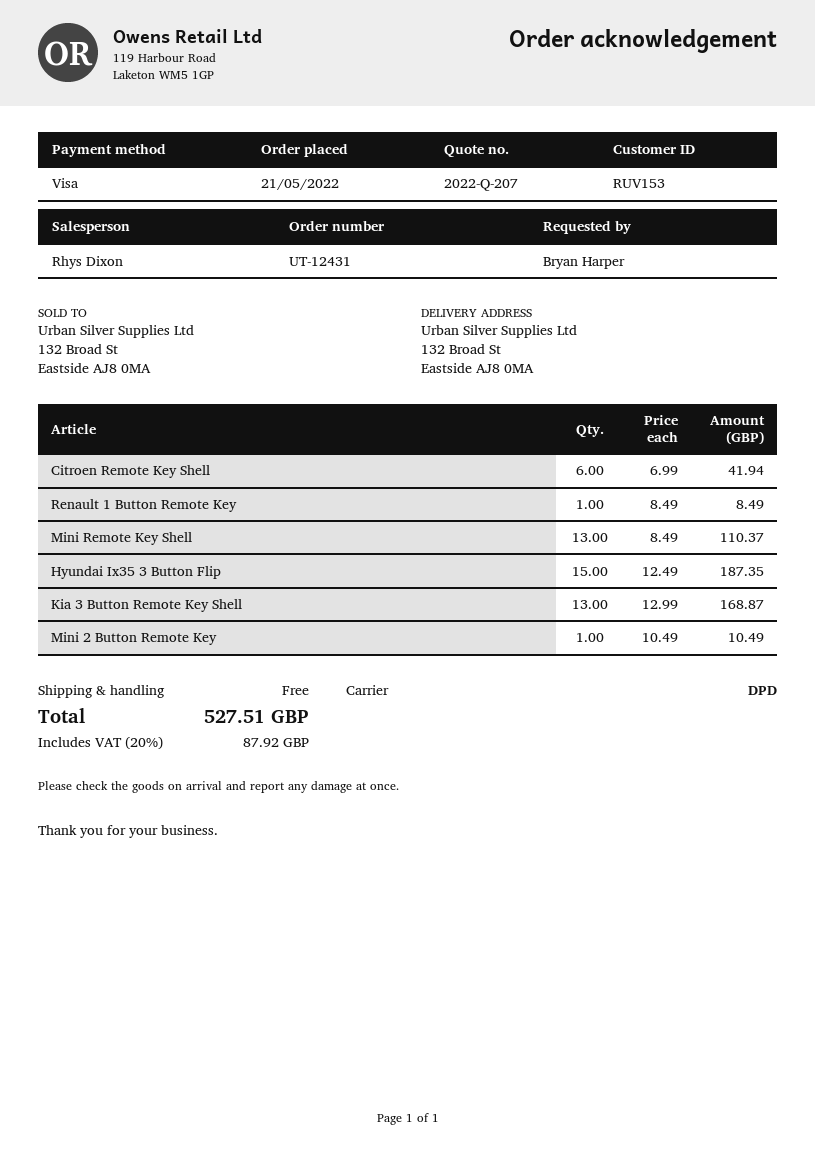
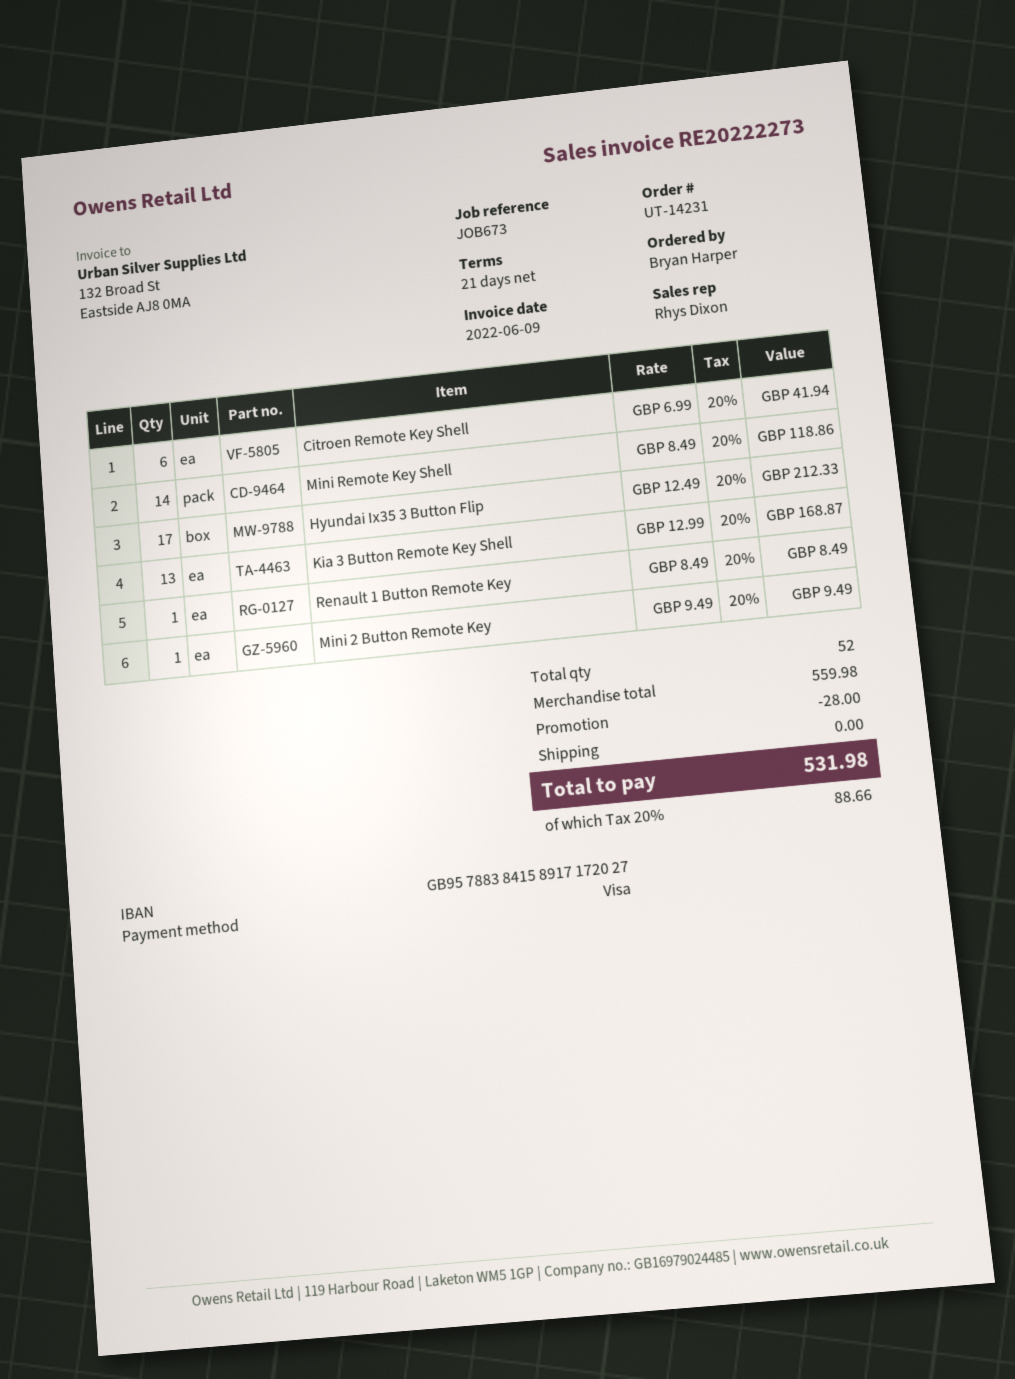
order number: UT-12431 -> UT-14231
Mini Remote Key Shell: 13 x 8.49 = 110.37 -> 14 x 8.49 = 118.86
Hyundai Ix35 3 Button Flip: 15 x 12.49 = 187.35 -> 17 x 12.49 = 212.33
Mini 2 Button Remote Key: 1 x 10.49 = 10.49 -> 1 x 9.49 = 9.49
discount: none -> 28.00
tax: 20% = 87.92 -> 20% = 88.66
total: 527.51 -> 531.98

